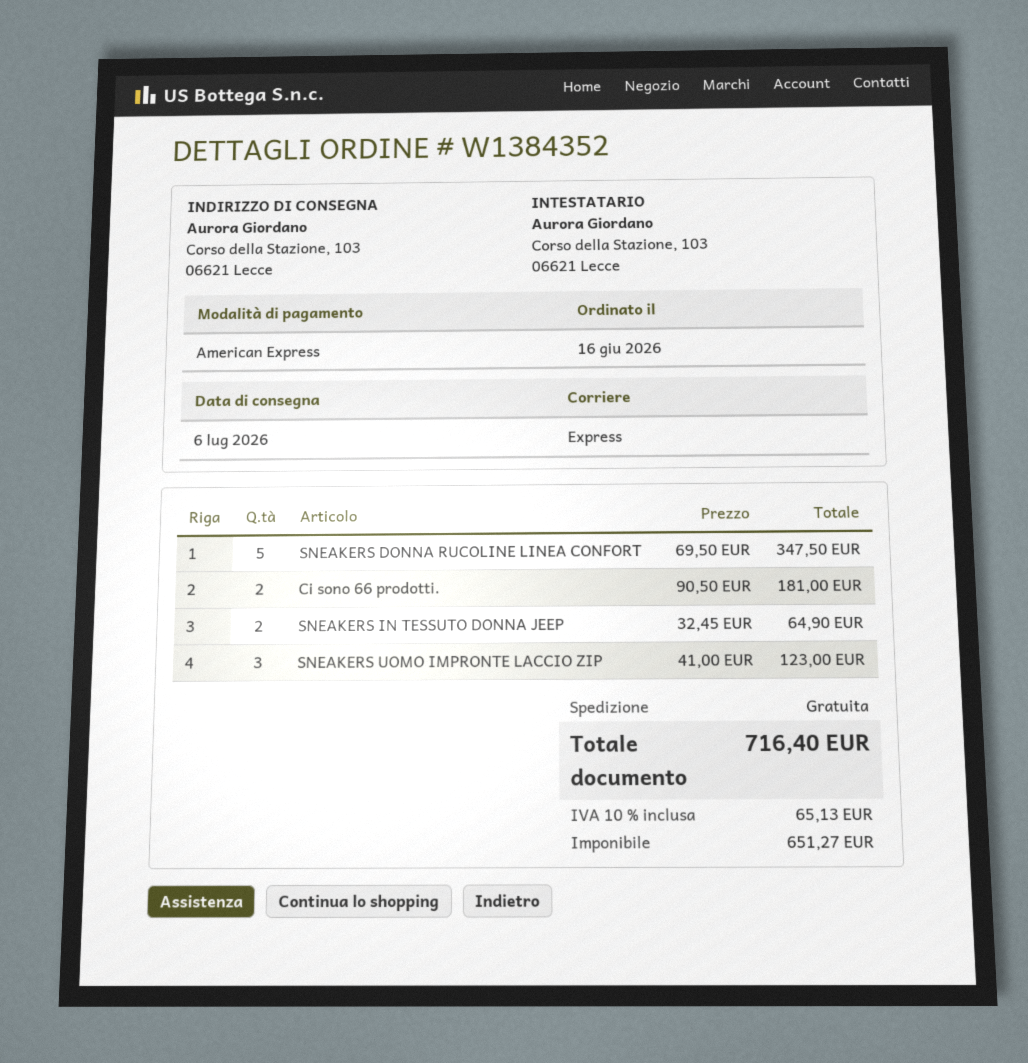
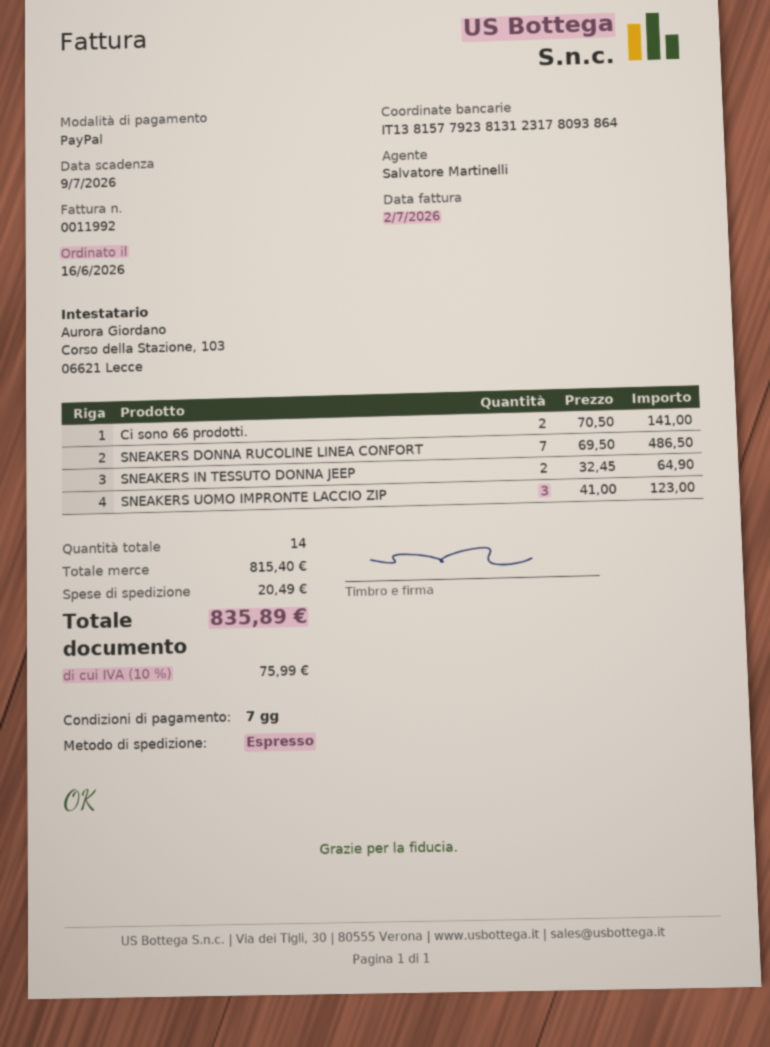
payment method: American Express -> PayPal
SNEAKERS DONNA RUCOLINE LINEA CONFORT: 5 x 69.50 = 347.50 -> 7 x 69.50 = 486.50
Ci sono 66 prodotti.: 2 x 90.50 = 181.00 -> 2 x 70.50 = 141.00
shipping: 0.00 -> 20.49
tax: 10% = 65.13 -> 10% = 75.99
total: 716.40 -> 835.89

